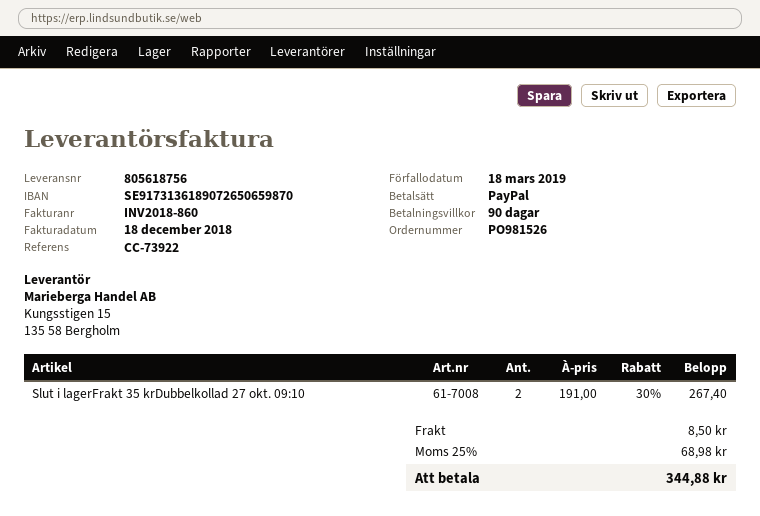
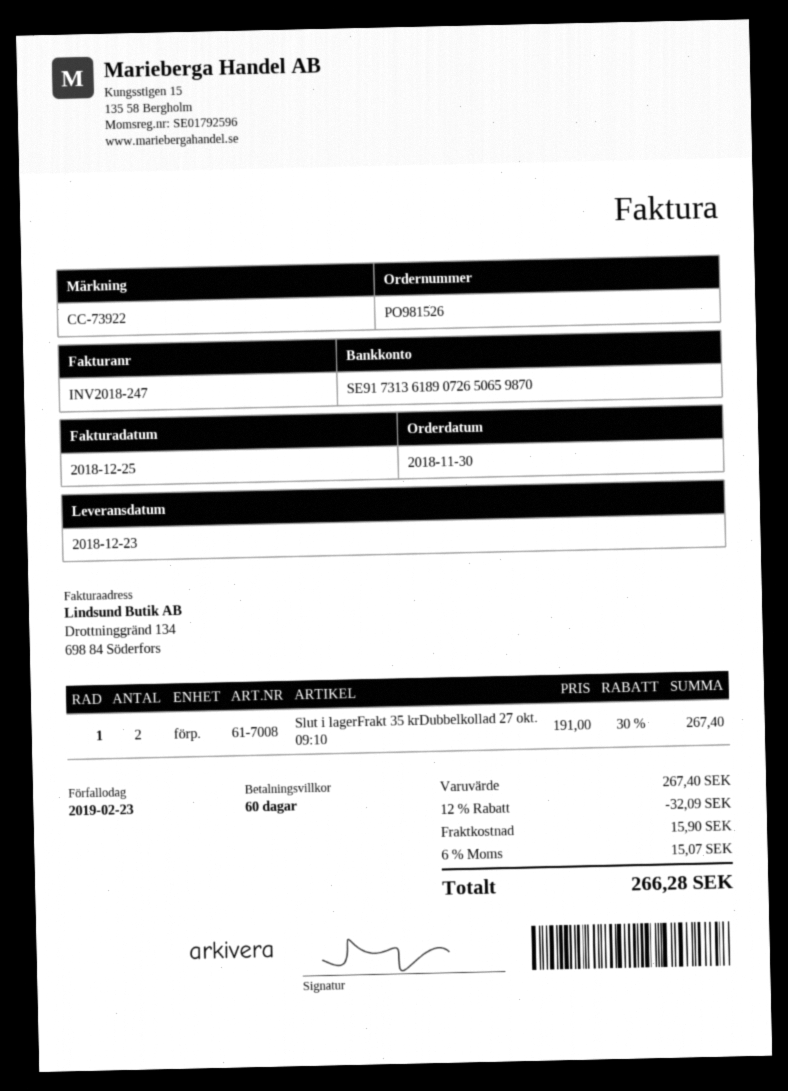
invoice number: INV2018-860 -> INV2018-247
invoice date: 2018-12-18 -> 2018-12-25
payment terms: 90 days -> 60 days
due date: 2019-03-18 -> 2019-02-23
discount: none -> 12% = 32.09
shipping: 8.50 -> 15.90
tax: 25% = 68.98 -> 6% = 15.07
total: 344.88 -> 266.28

